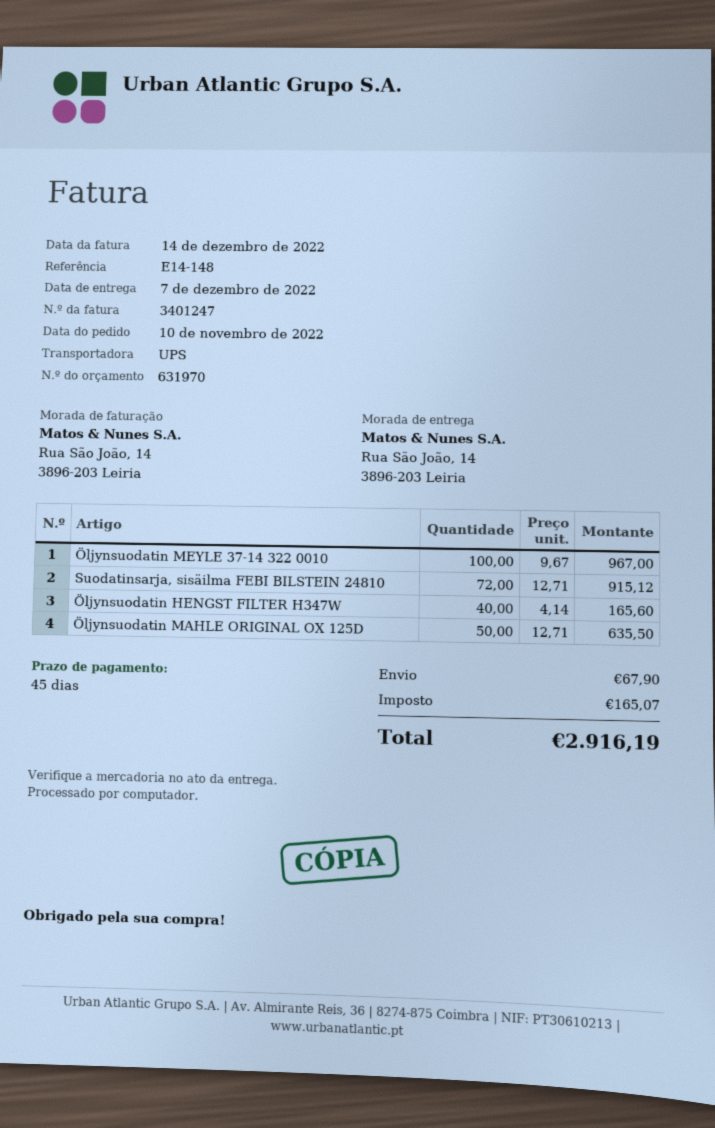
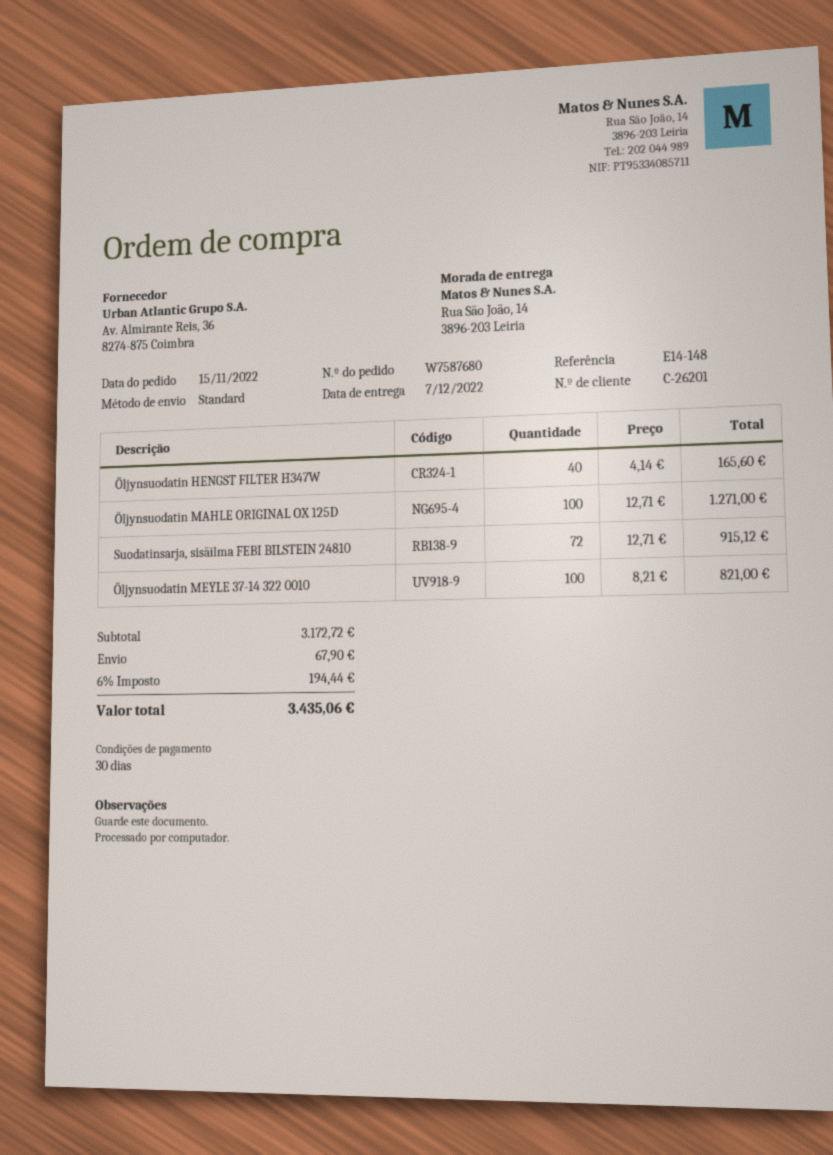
order date: 2022-11-10 -> 2022-11-15
payment terms: 45 days -> 30 days
shipping method: UPS -> standard
Öljynsuodatin MEYLE 37-14 322 0010: 100 x 9.67 = 967.00 -> 100 x 8.21 = 821.00
Öljynsuodatin MAHLE ORIGINAL OX 125D: 50 x 12.71 = 635.50 -> 100 x 12.71 = 1271.00
tax: 165.07 -> 194.44
total: 2916.19 -> 3435.06

